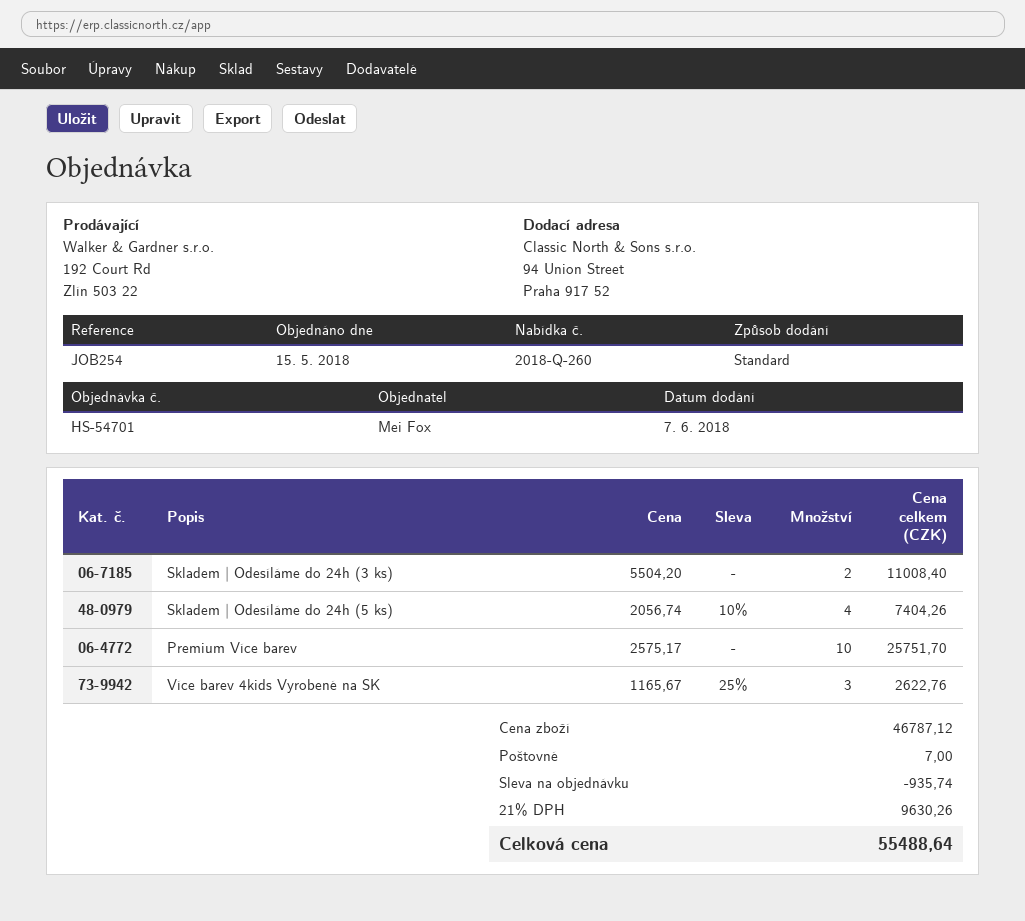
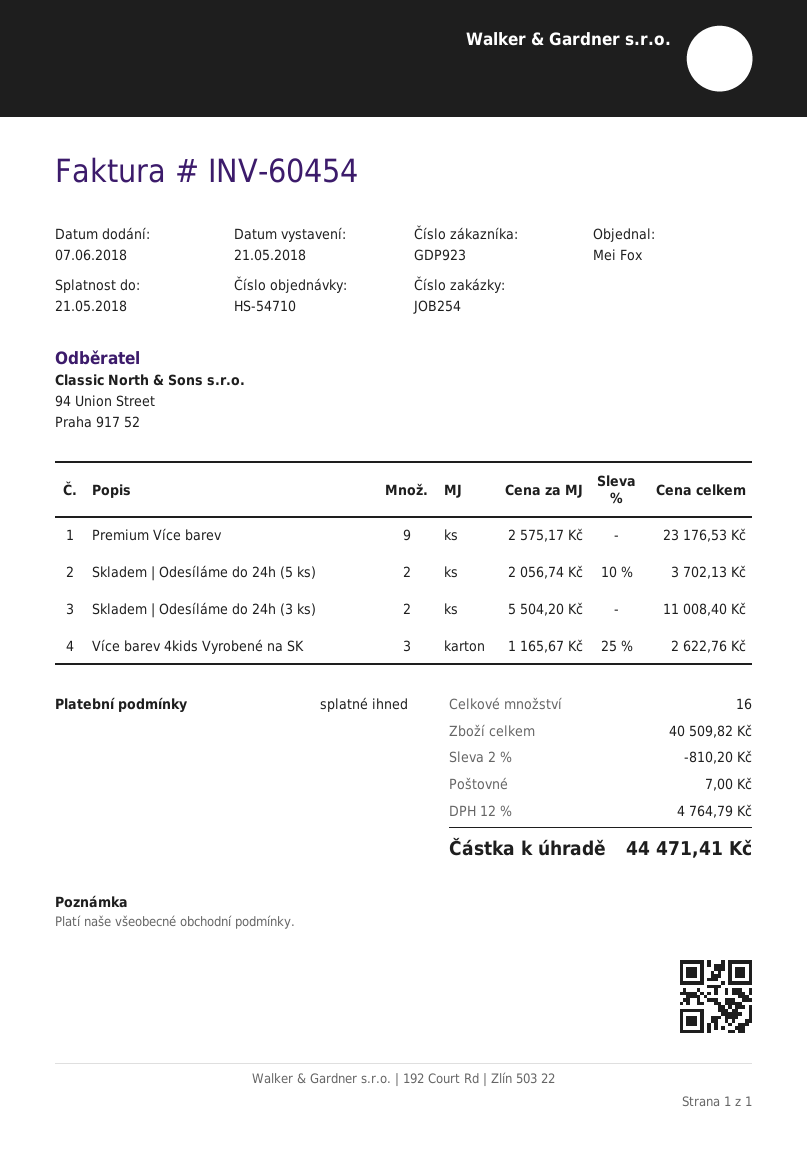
order number: HS-54701 -> HS-54710
Skladem | Odesíláme do 24h (5 ks): 4 x 2056.74 - 10% = 7404.26 -> 2 x 2056.74 - 10% = 3702.13
Premium Více barev: 10 x 2575.17 = 25751.70 -> 9 x 2575.17 = 23176.53
subtotal: 46787.12 -> 40509.82
discount: 935.74 -> 810.20
tax: 21% = 9630.26 -> 12% = 4764.79
total: 55488.64 -> 44471.41

